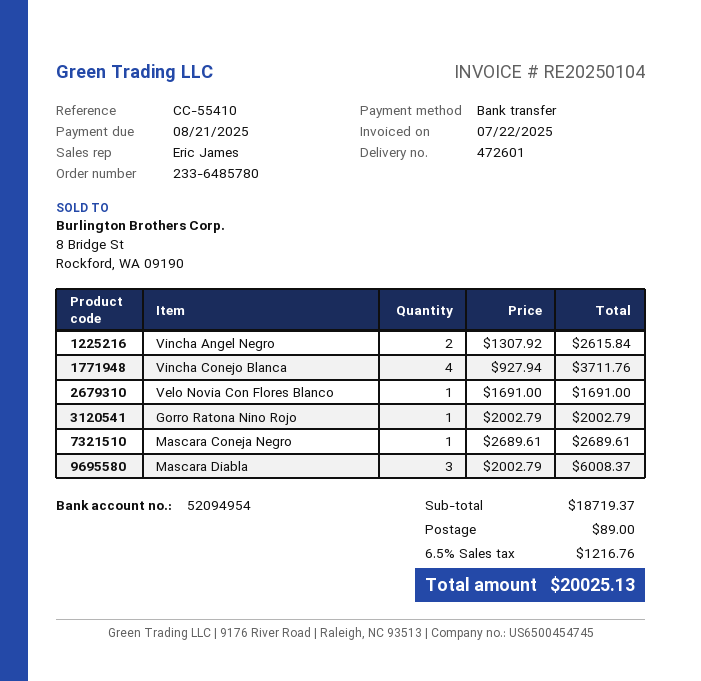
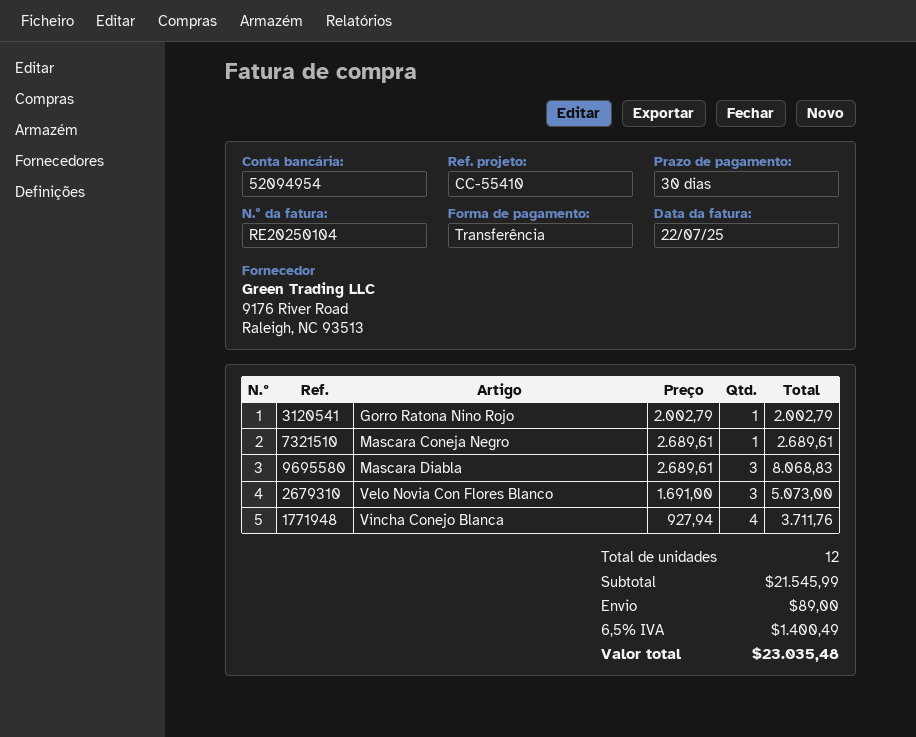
Vincha Angel Negro: 2 x 1307.92 = 2615.84 -> none
Velo Novia Con Flores Blanco: 1 x 1691.00 = 1691.00 -> 3 x 1691.00 = 5073.00
Mascara Diabla: 3 x 2002.79 = 6008.37 -> 3 x 2689.61 = 8068.83
subtotal: 18719.37 -> 21545.99
tax: 6.5% = 1216.76 -> 6.5% = 1400.49
total: 20025.13 -> 23035.48

